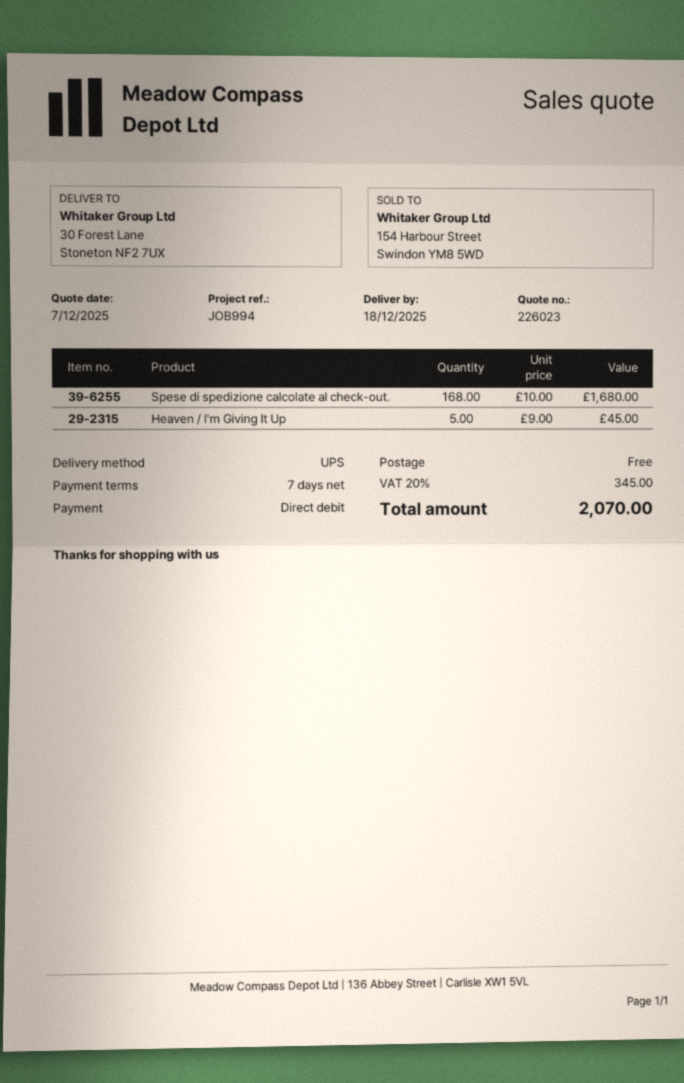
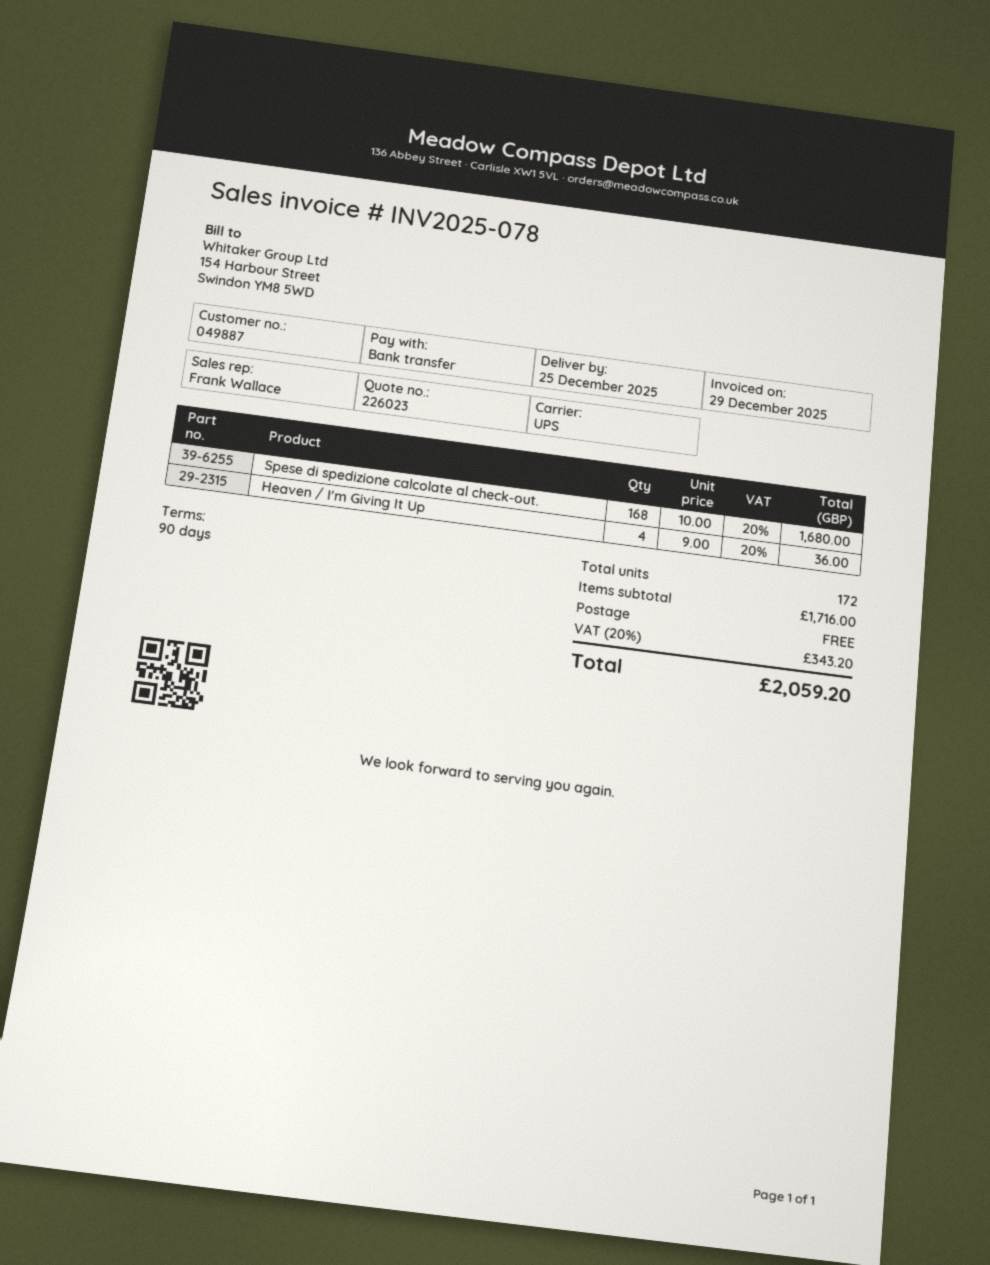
delivery date: 2025-12-18 -> 2025-12-25
payment terms: 7 days -> 90 days
payment method: direct debit -> bank transfer
Heaven / I'm Giving It Up: 5 x 9.00 = 45.00 -> 4 x 9.00 = 36.00
tax: 20% = 345.00 -> 20% = 343.20
total: 2070.00 -> 2059.20

